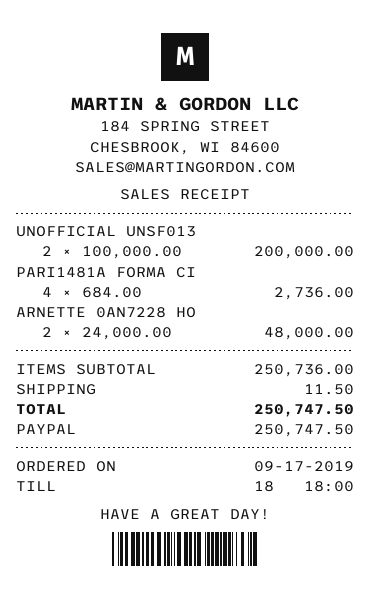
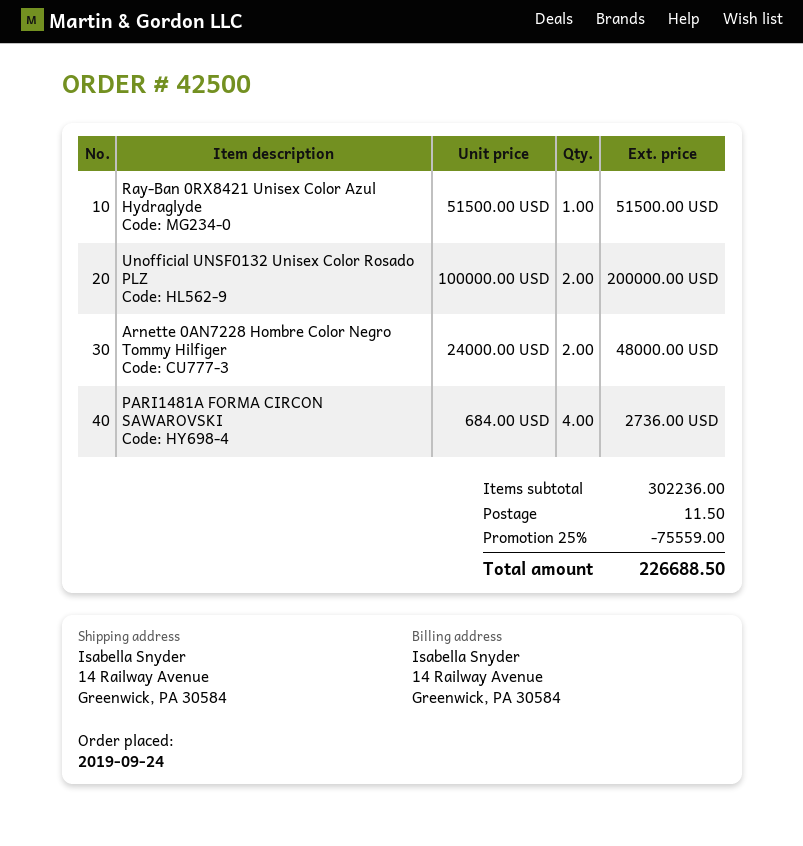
order date: 2019-09-17 -> 2019-09-24
Ray-Ban 0RX8421 Unisex Color Azul Hydraglyde: none -> 1 x 51500.00 = 51500.00
subtotal: 250736.00 -> 302236.00
discount: none -> 25% = 75559.00
total: 250747.50 -> 226688.50

